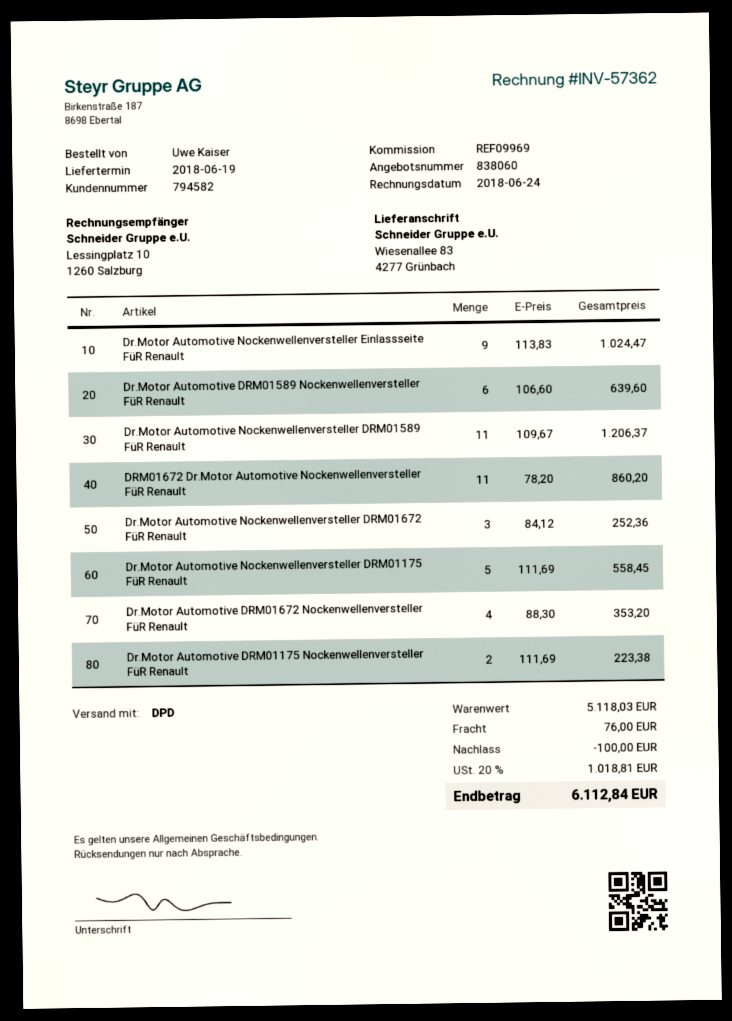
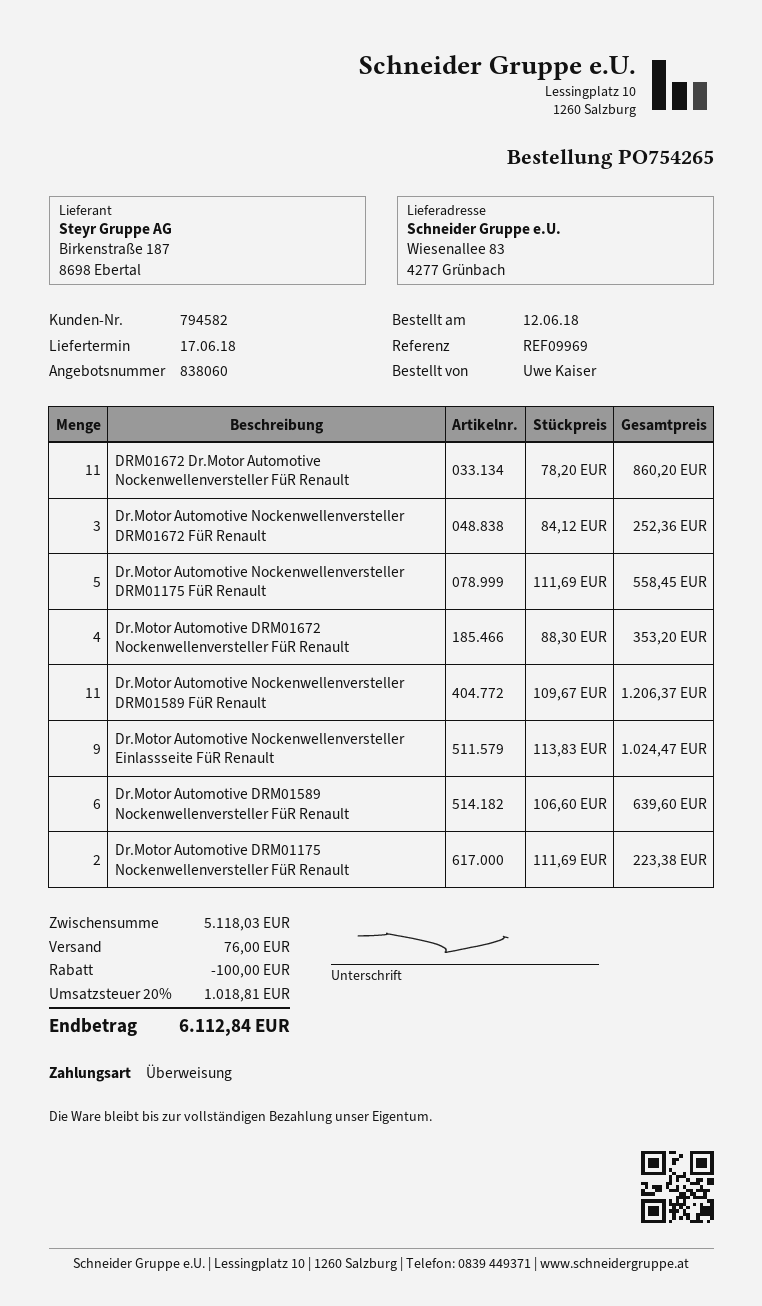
delivery date: 2018-06-19 -> 2018-06-17

